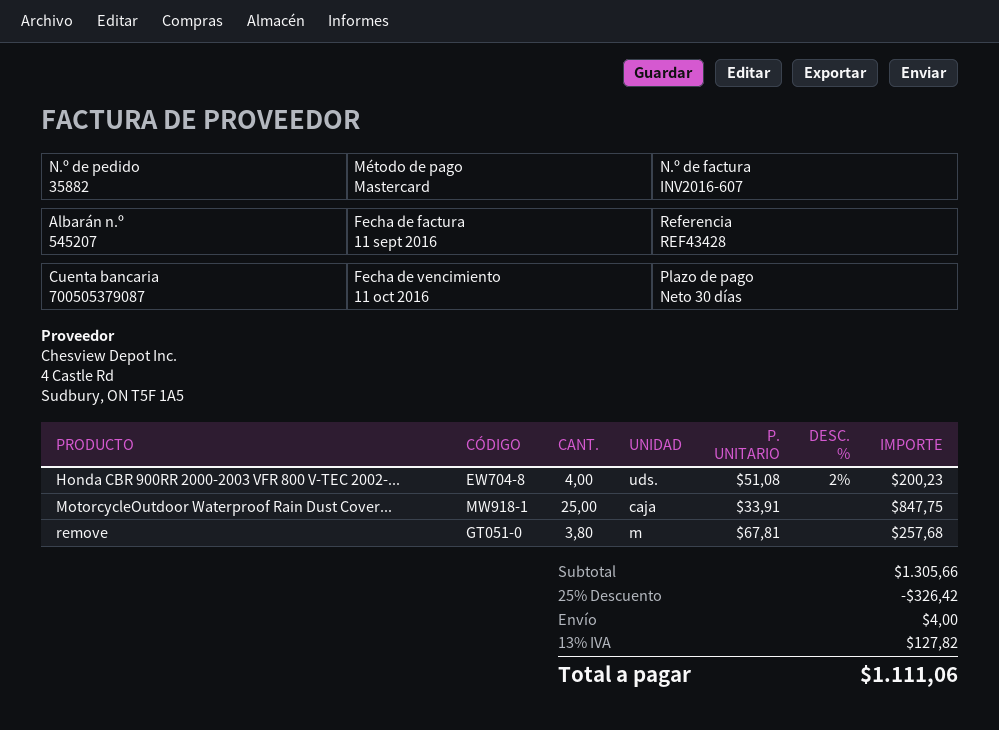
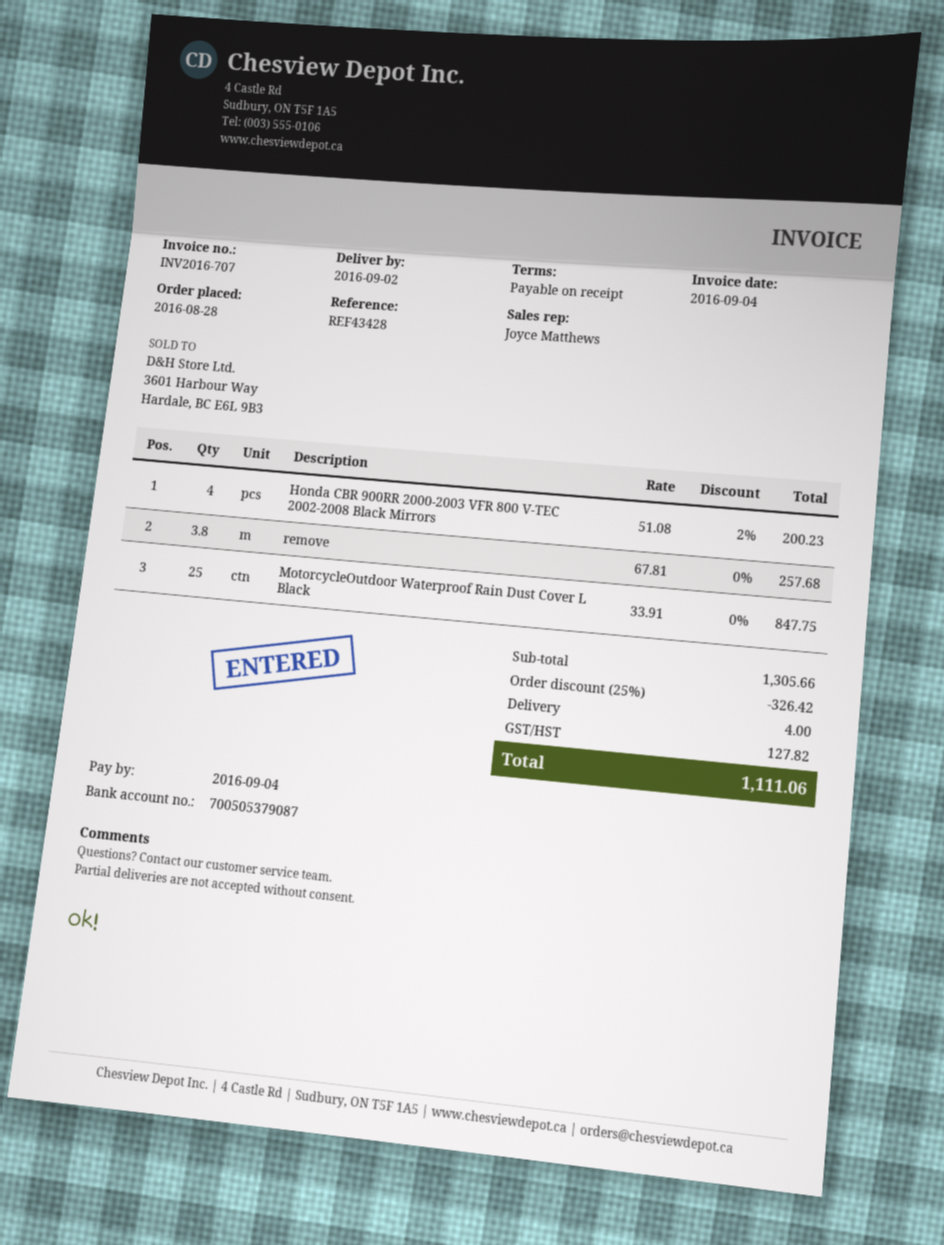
invoice number: INV2016-607 -> INV2016-707
invoice date: 2016-09-11 -> 2016-09-04
payment terms: 30 days -> on receipt
due date: 2016-10-11 -> 2016-09-04

